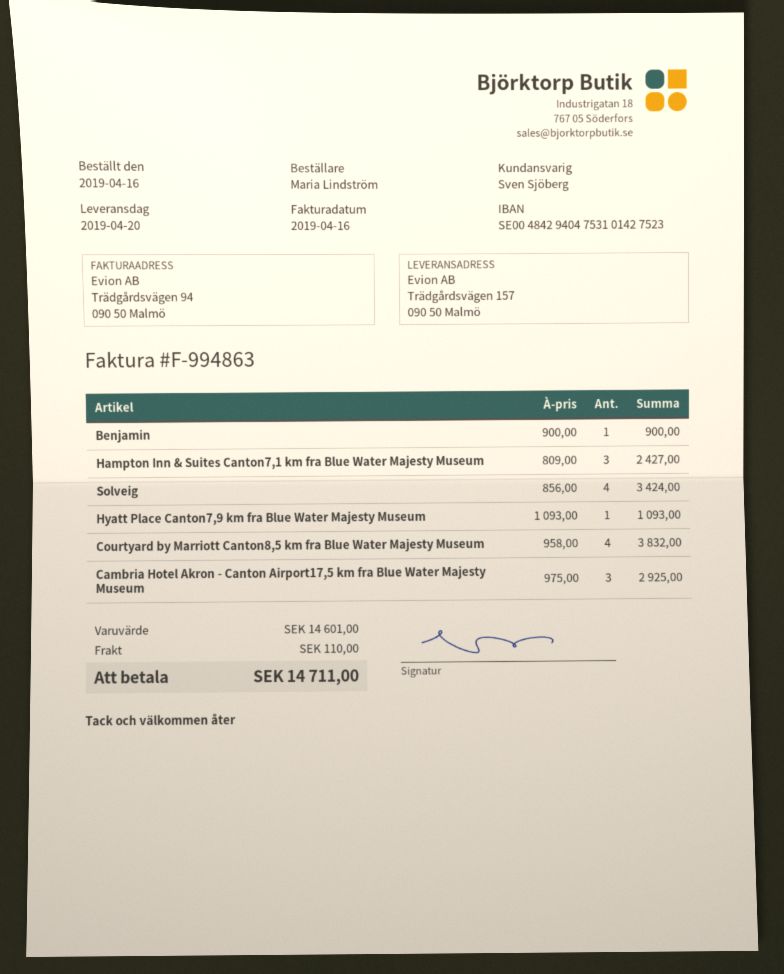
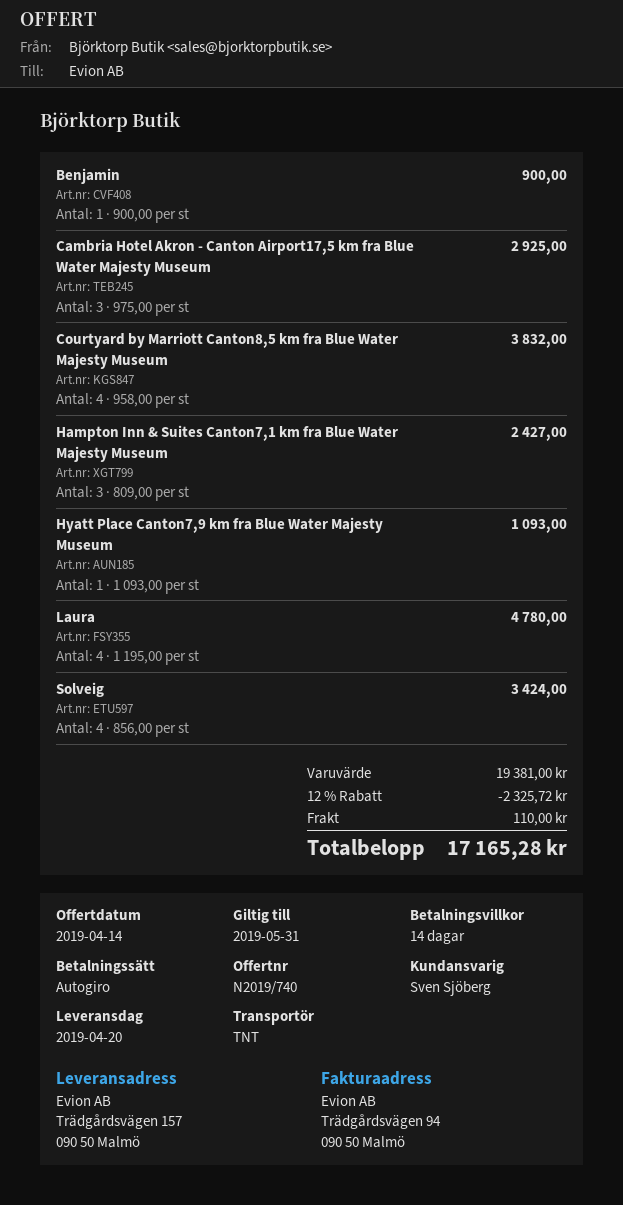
Laura: none -> 4 x 1195.00 = 4780.00
subtotal: 14601.00 -> 19381.00
discount: none -> 12% = 2325.72
total: 14711.00 -> 17165.28

